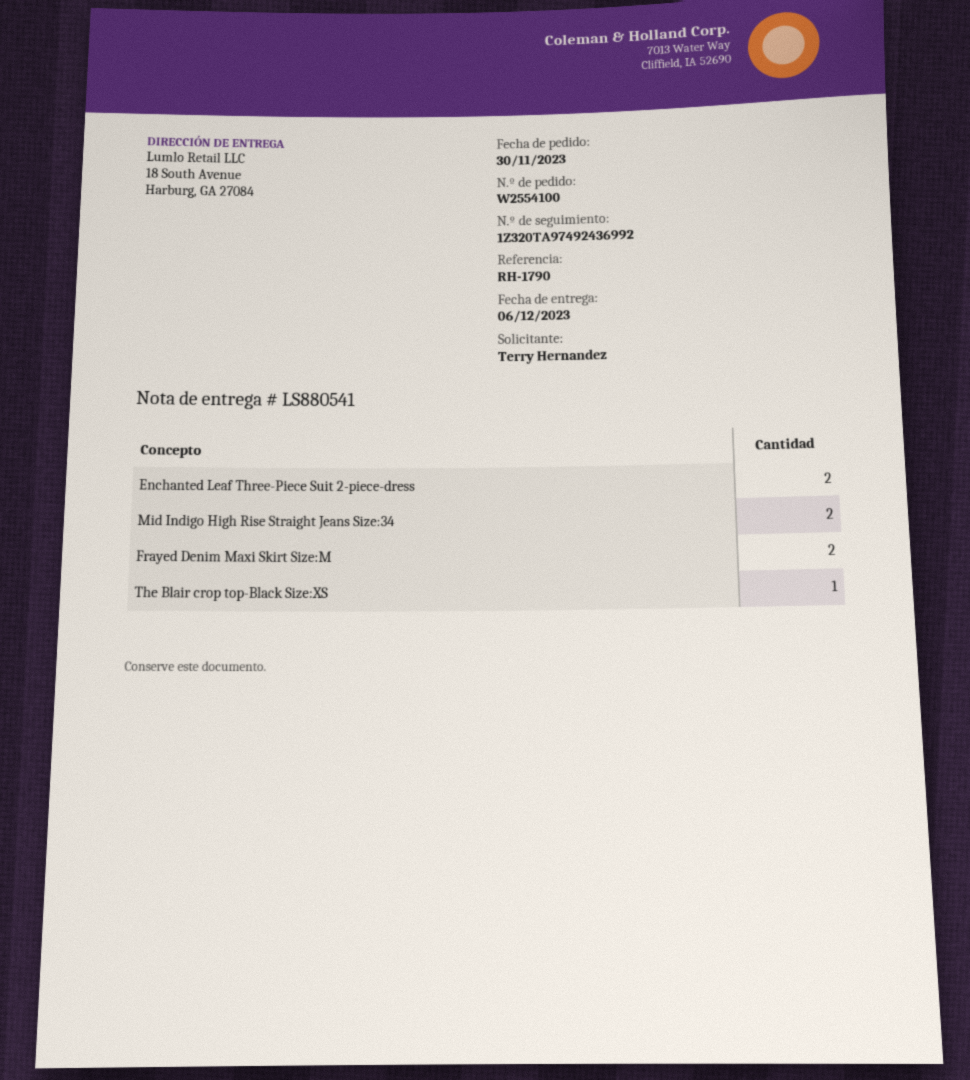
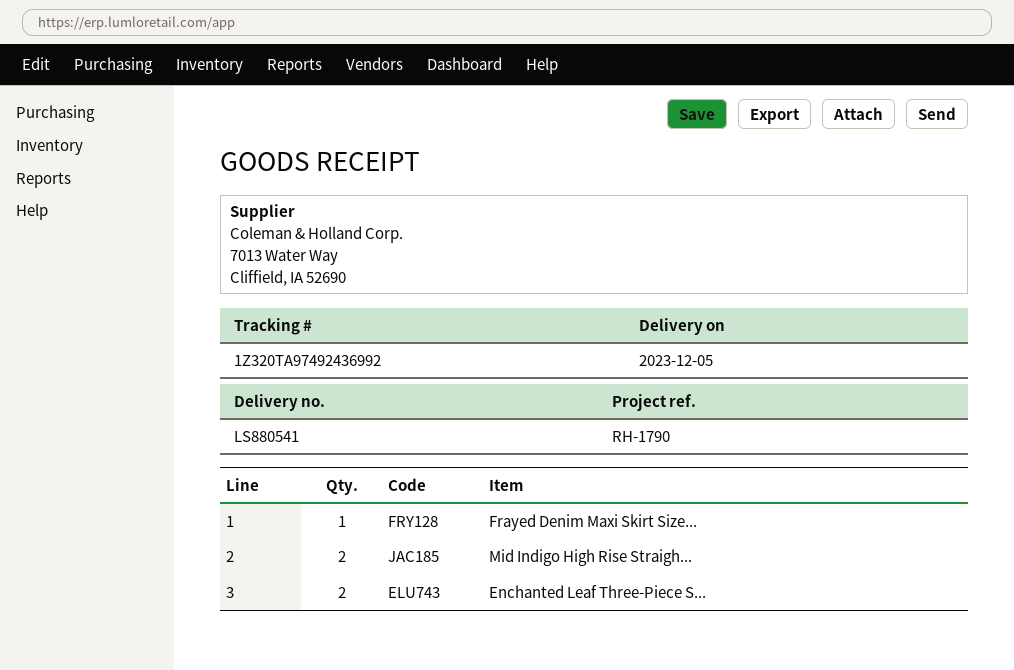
delivery date: 2023-12-06 -> 2023-12-05
Frayed Denim Maxi Skirt Size:M: 2 -> 1
The Blair crop top-Black Size:XS: 1 -> none

